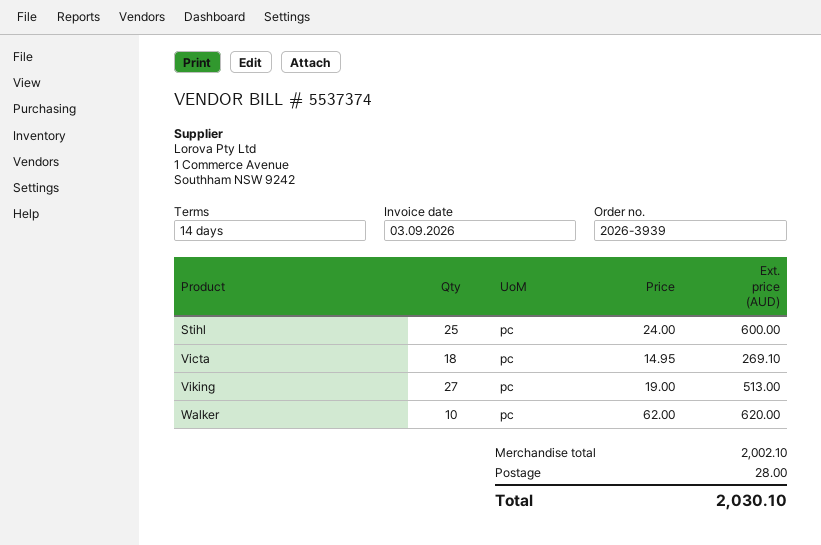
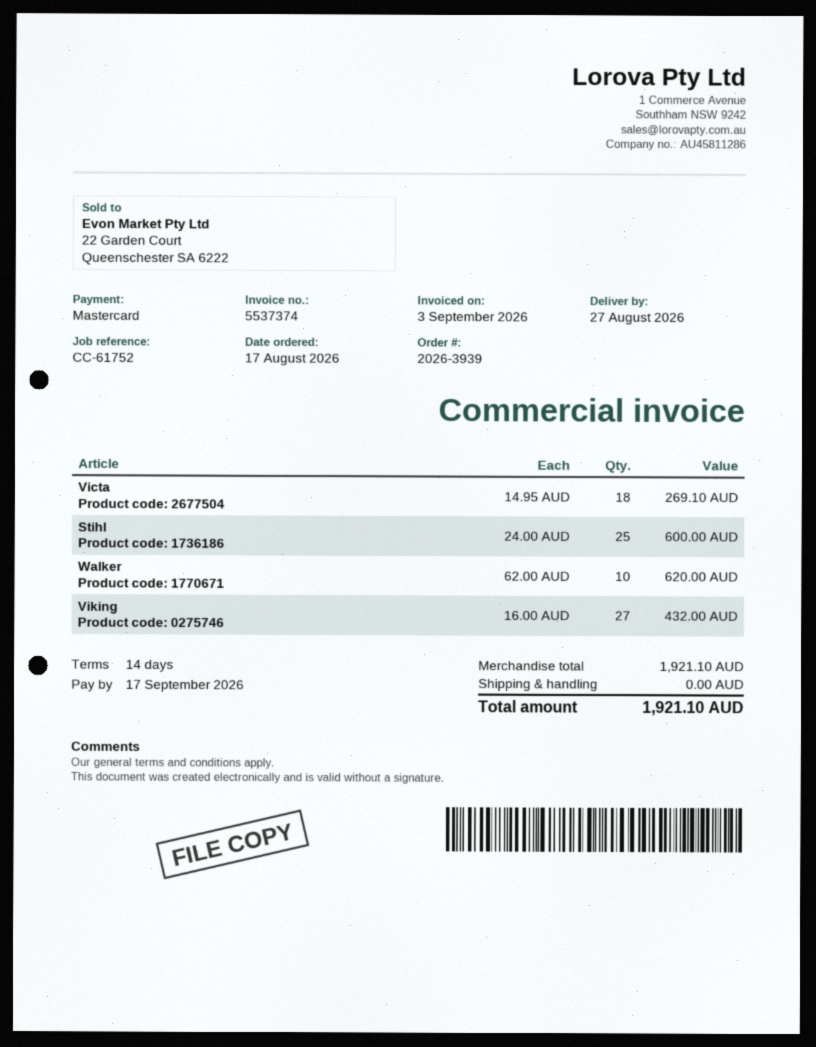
Viking: 27 x 19.00 = 513.00 -> 27 x 16.00 = 432.00
subtotal: 2002.10 -> 1921.10
shipping: 28.00 -> 0.00
total: 2030.10 -> 1921.10

